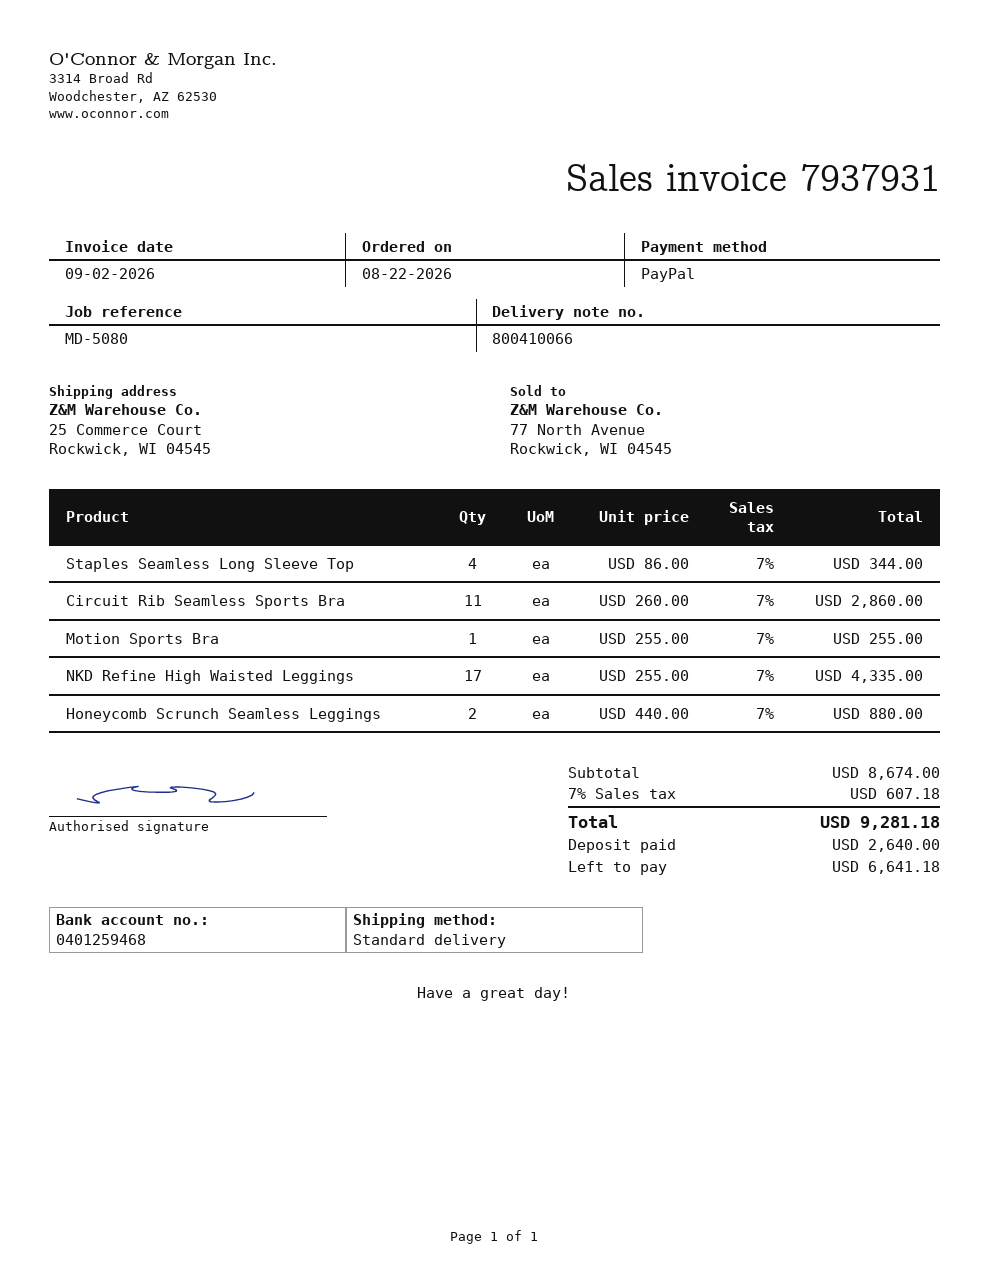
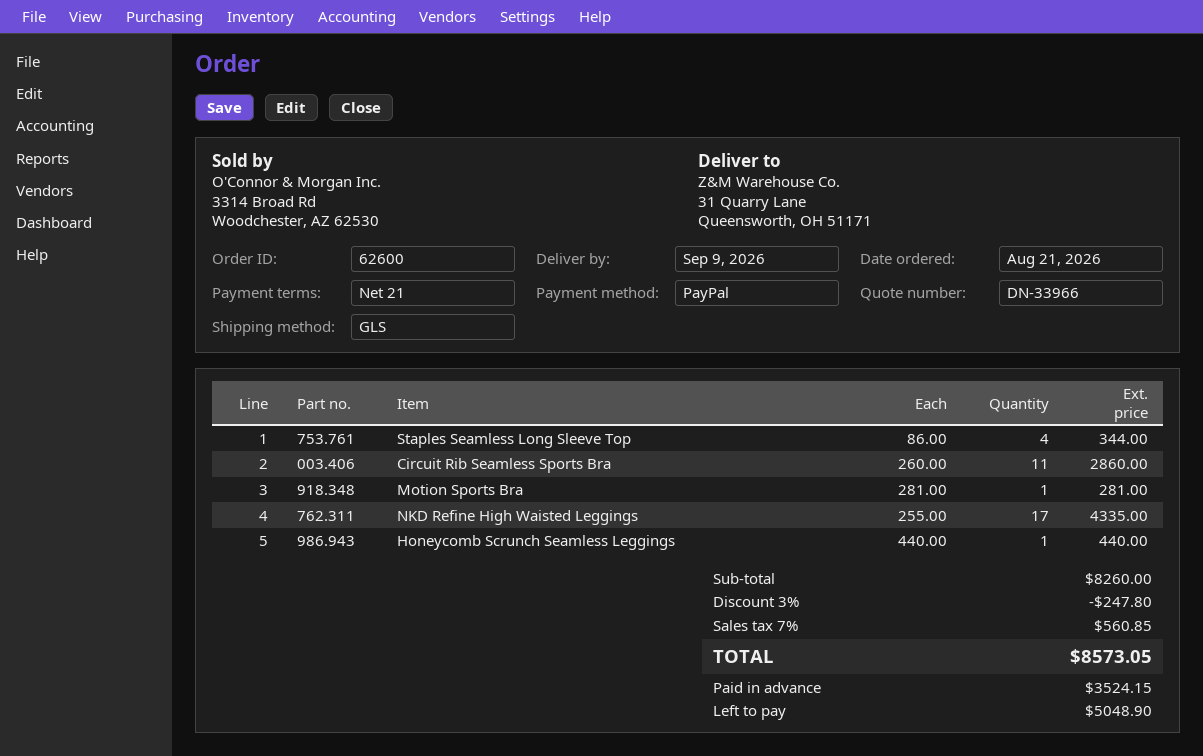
order date: 2026-08-22 -> 2026-08-21
shipping method: standard -> GLS
ship to: 25 Commerce Court, Rockwick, WI 04545 -> 31 Quarry Lane, Queensworth, OH 51171
Motion Sports Bra: 1 x 255.00 = 255.00 -> 1 x 281.00 = 281.00
Honeycomb Scrunch Seamless Leggings: 2 x 440.00 = 880.00 -> 1 x 440.00 = 440.00
subtotal: 8674.00 -> 8260.00
discount: none -> 3% = 247.80
tax: 7% = 607.18 -> 7% = 560.85
total: 9281.18 -> 8573.05
deposit: 2640.00 -> 3524.15
balance: 6641.18 -> 5048.90

